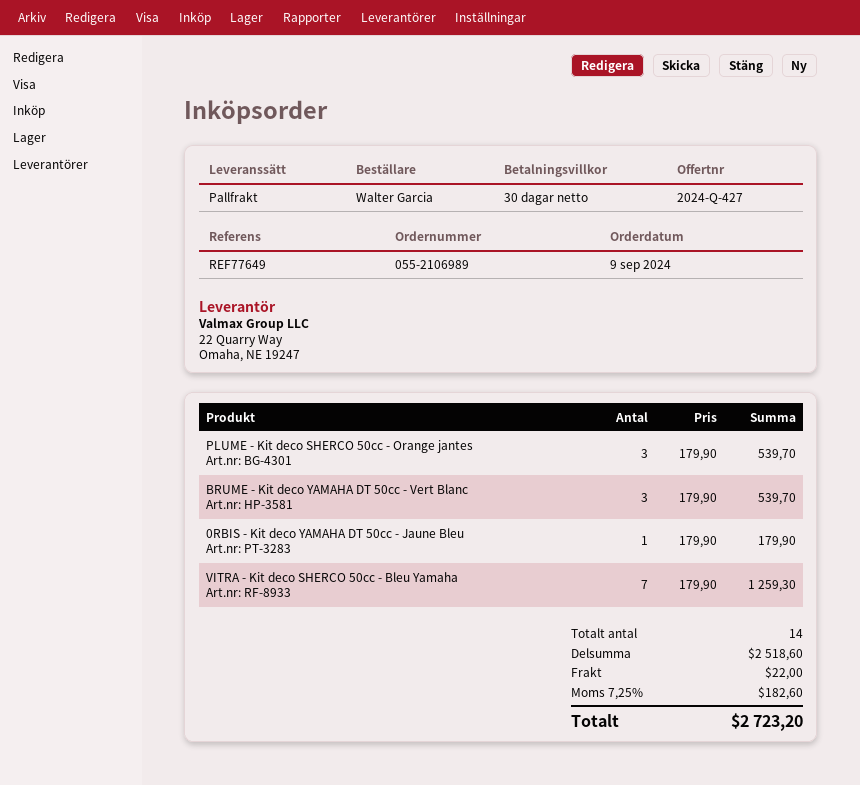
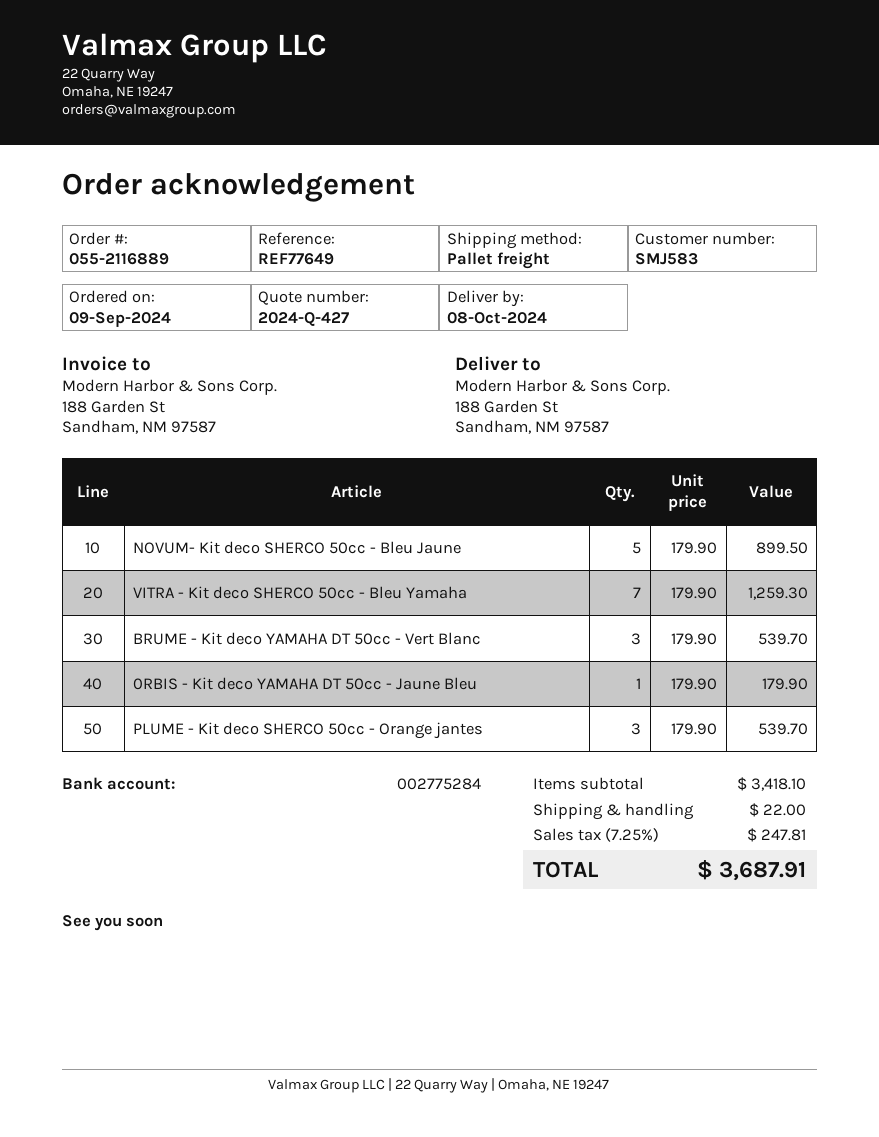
order number: 055-2106989 -> 055-2116889
NOVUM- Kit deco SHERCO 50cc - Bleu Jaune: none -> 5 x 179.90 = 899.50
subtotal: 2518.60 -> 3418.10
tax: 7.25% = 182.60 -> 7.25% = 247.81
total: 2723.20 -> 3687.91

